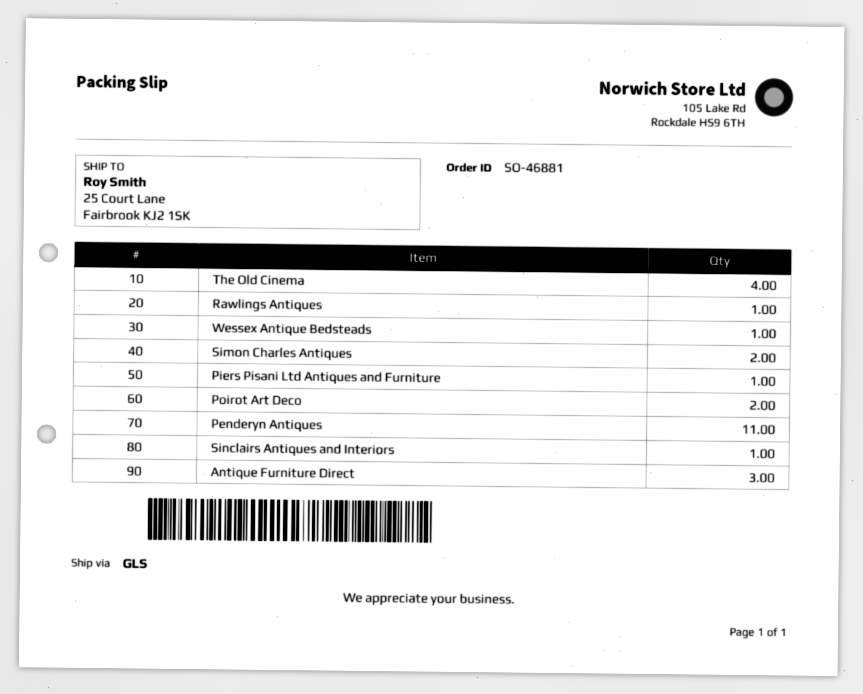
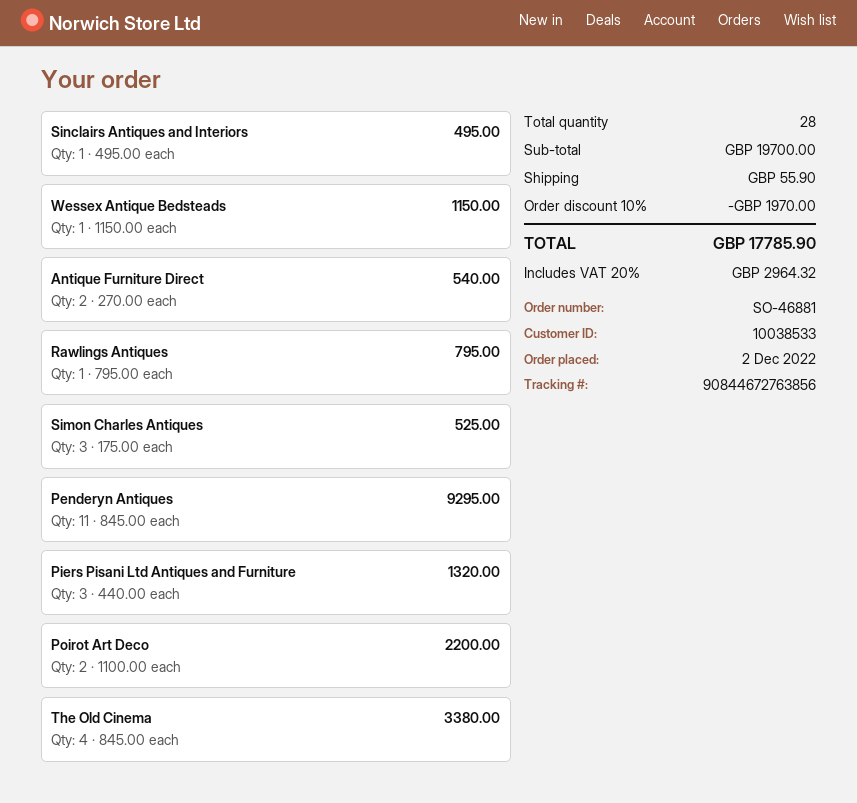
Simon Charles Antiques: 2 -> 3
Piers Pisani Ltd Antiques and Furniture: 1 -> 3
Antique Furniture Direct: 3 -> 2

